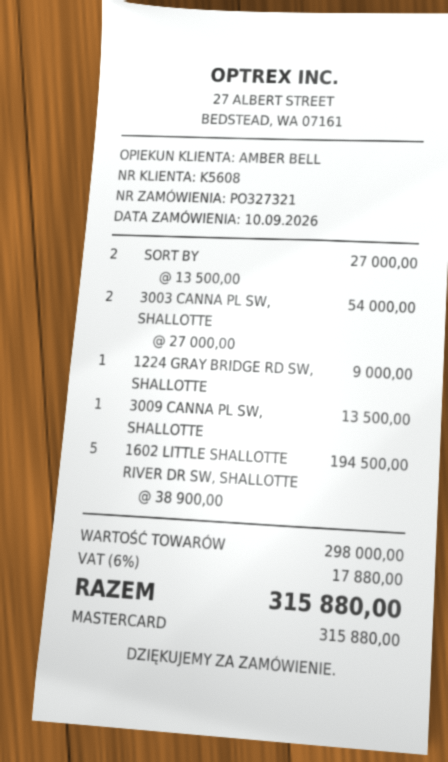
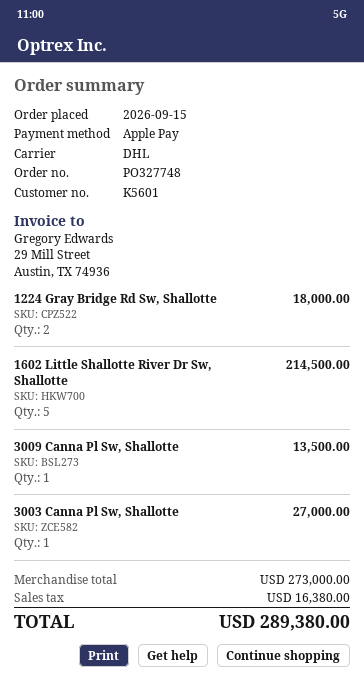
order number: PO327321 -> PO327748
order date: 2026-09-10 -> 2026-09-15
customer number: K5608 -> K5601
payment method: Mastercard -> Apple Pay
SORT BY: 2 for 27000.00 -> none
3003 CANNA PL SW, SHALLOTTE: 2 for 54000.00 -> 1 for 27000.00
1224 GRAY BRIDGE RD SW, SHALLOTTE: 1 for 9000.00 -> 2 for 18000.00
1602 LITTLE SHALLOTTE RIVER DR SW, SHALLOTTE: 5 for 194500.00 -> 5 for 214500.00
subtotal: 298000.00 -> 273000.00
tax: 17880.00 -> 16380.00
total: 315880.00 -> 289380.00

